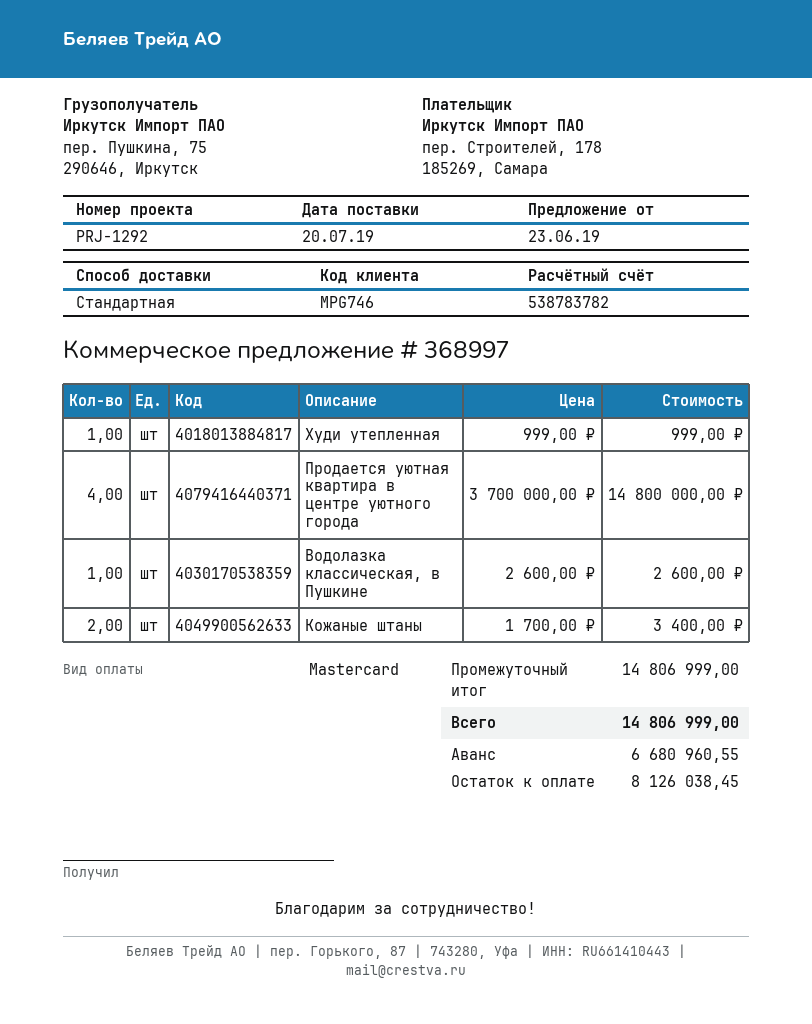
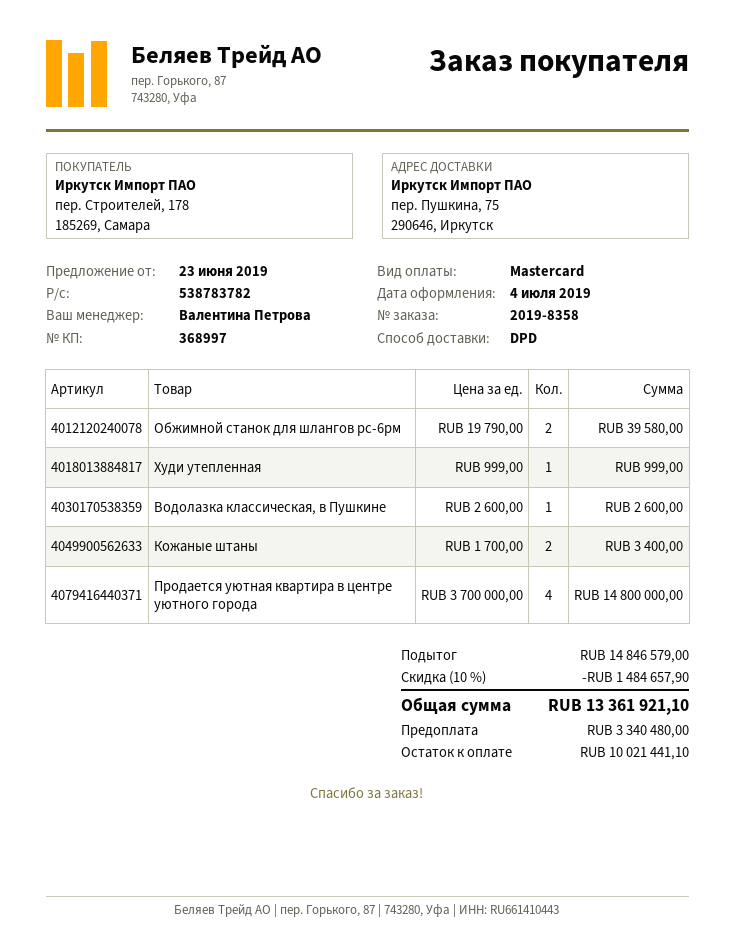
shipping method: standard -> DPD
Обжимной станок для шлангов рс-6рм: none -> 2 x 19790.00 = 39580.00
subtotal: 14806999.00 -> 14846579.00
discount: none -> 10% = 1484657.90
total: 14806999.00 -> 13361921.10
deposit: 6680960.55 -> 3340480.00
balance: 8126038.45 -> 10021441.10

